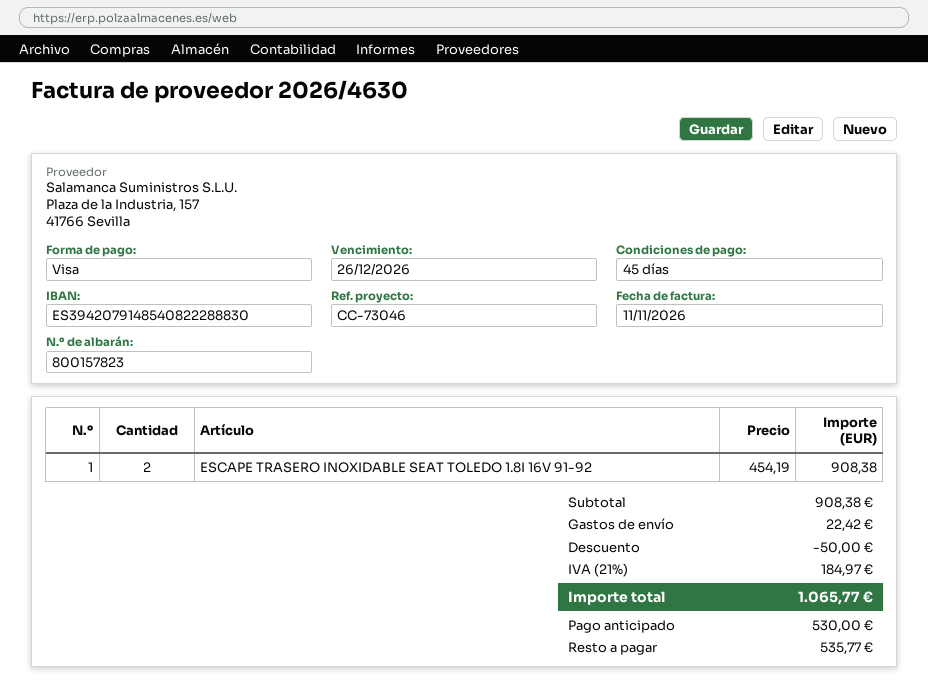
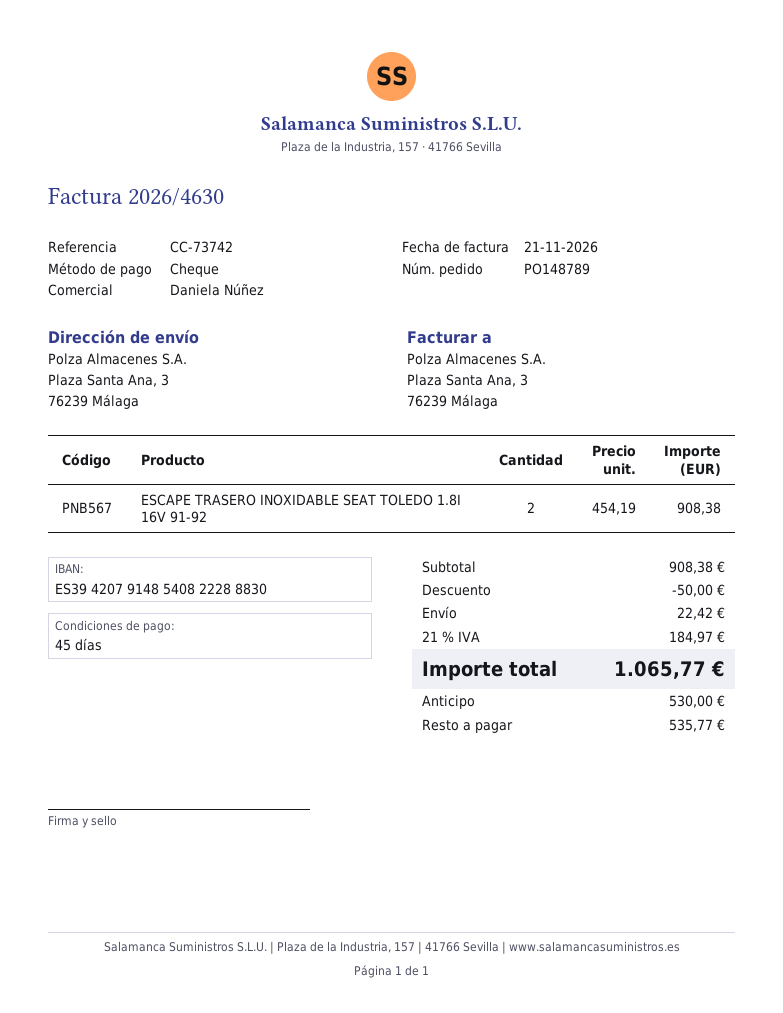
invoice date: 2026-11-11 -> 2026-11-21
reference: CC-73046 -> CC-73742
payment method: Visa -> cheque

